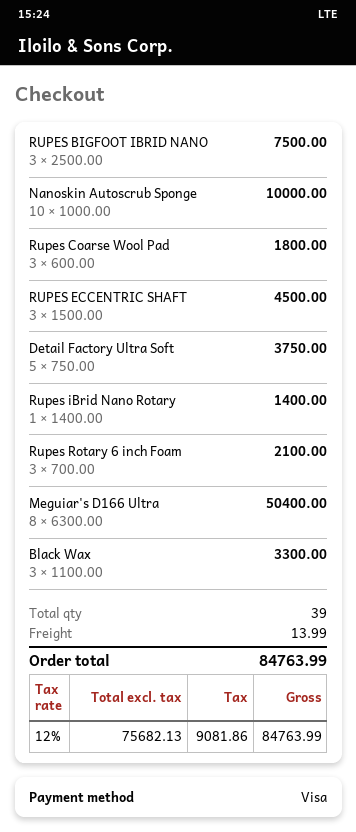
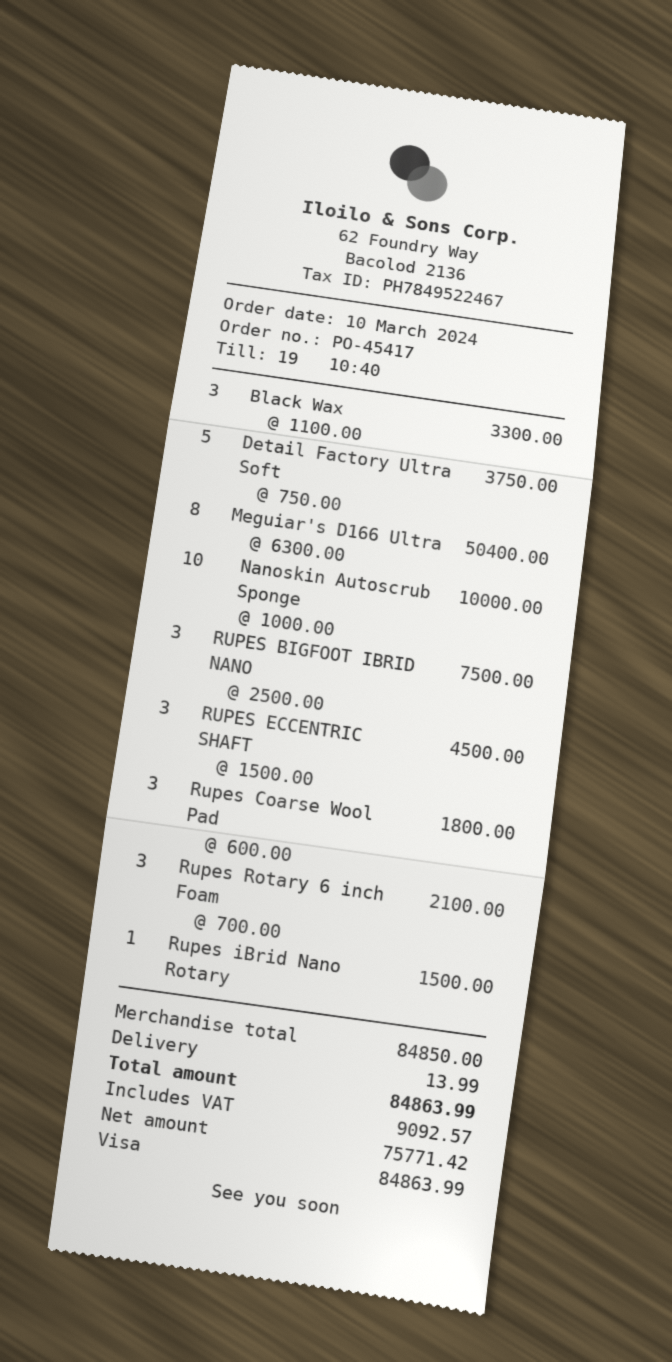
Rupes iBrid Nano Rotary: 1 x 1400.00 = 1400.00 -> 1 x 1500.00 = 1500.00
net: 75682.13 -> 75771.42
tax: 9081.86 -> 9092.57
total: 84763.99 -> 84863.99

